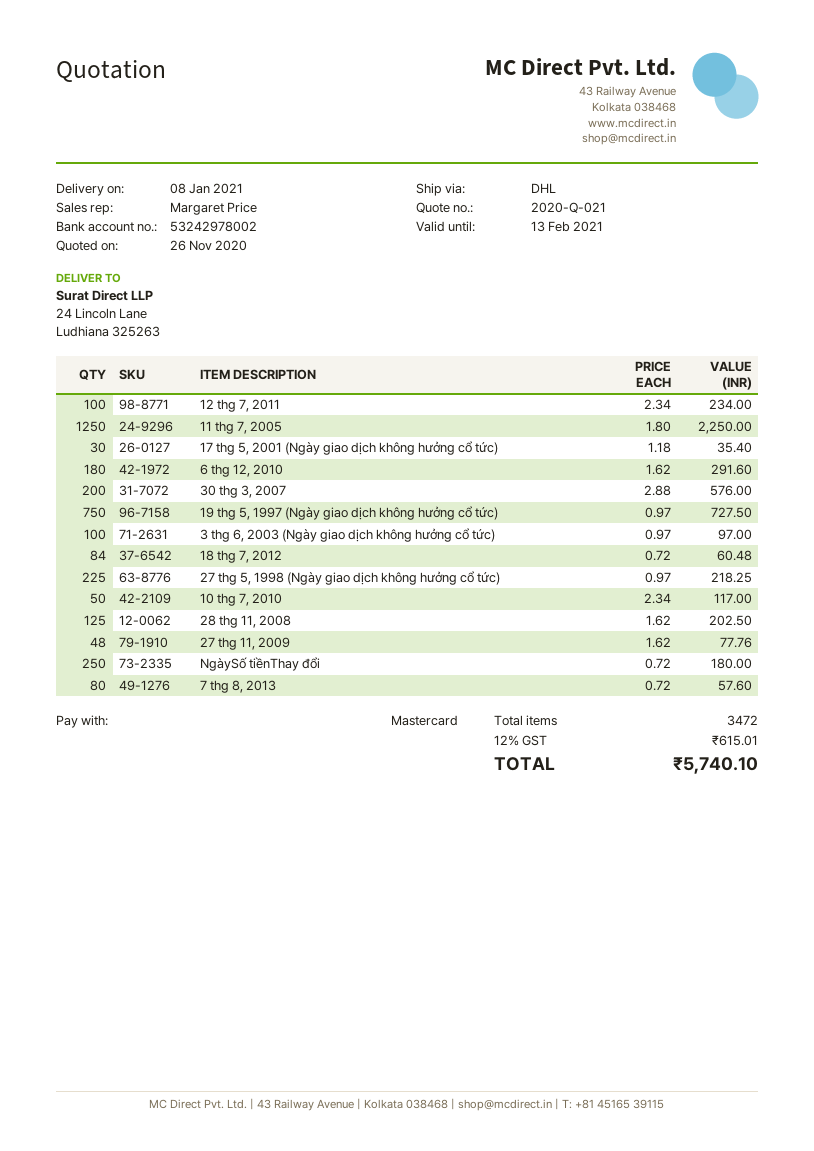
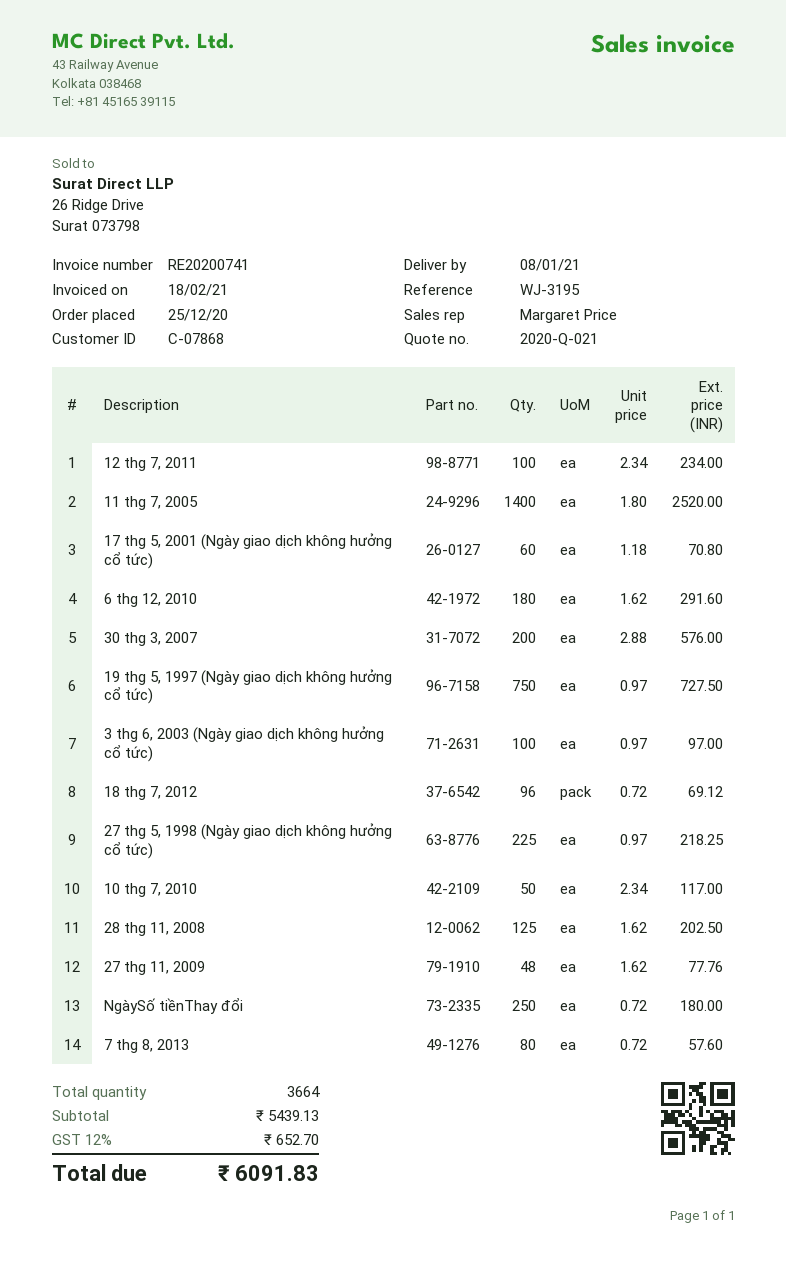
11 thg 7, 2005: 1250 x 1.80 = 2250.00 -> 1400 x 1.80 = 2520.00
17 thg 5, 2001 (Ngày giao dịch không hưởng cổ tức): 30 x 1.18 = 35.40 -> 60 x 1.18 = 70.80
18 thg 7, 2012: 84 x 0.72 = 60.48 -> 96 x 0.72 = 69.12
total quantity: 3472 -> 3664
tax: 12% = 615.01 -> 12% = 652.70
total: 5740.10 -> 6091.83

